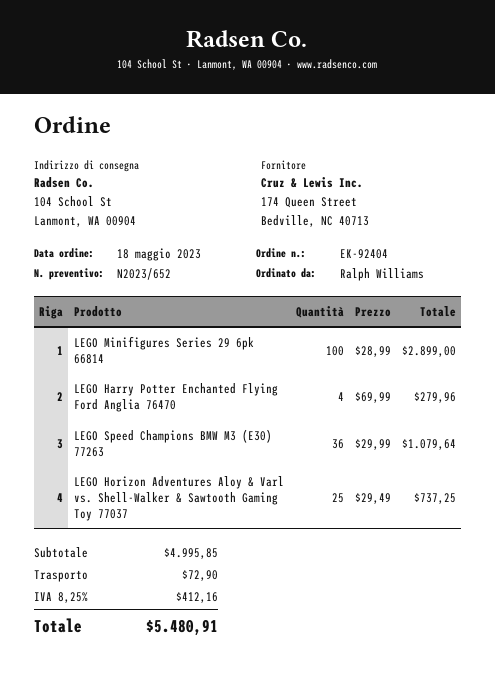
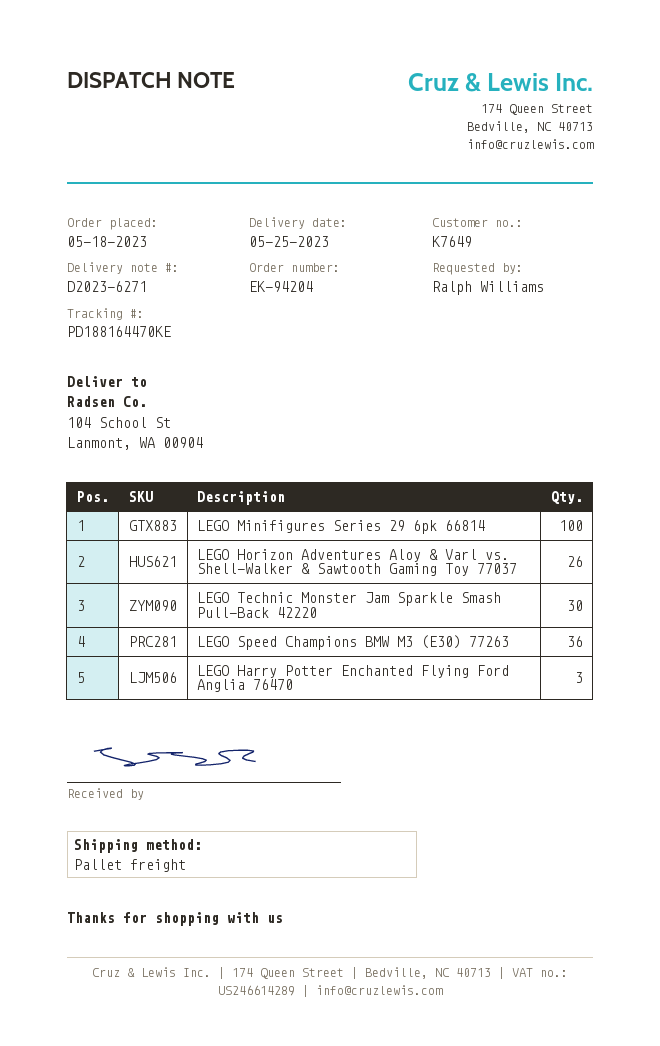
order number: EK-92404 -> EK-94204
LEGO Harry Potter Enchanted Flying Ford Anglia 76470: 4 -> 3
LEGO Horizon Adventures Aloy & Varl vs. Shell-Walker & Sawtooth Gaming Toy 77037: 25 -> 26
LEGO Technic Monster Jam Sparkle Smash Pull-Back 42220: none -> 30

